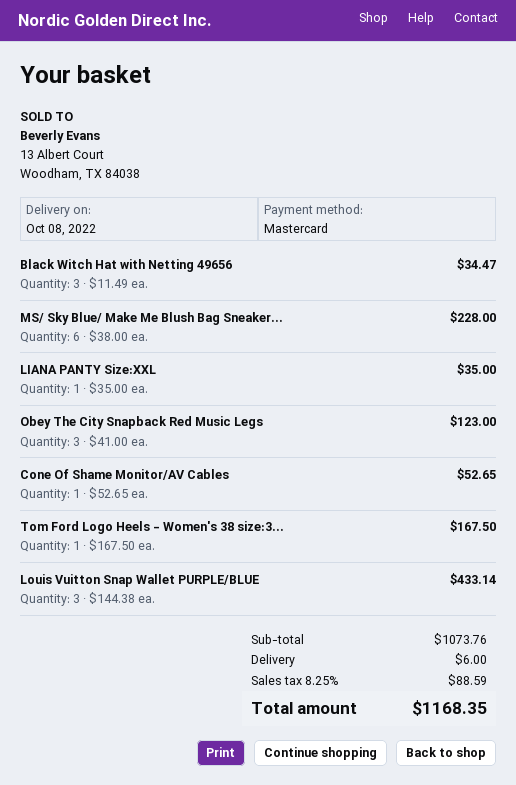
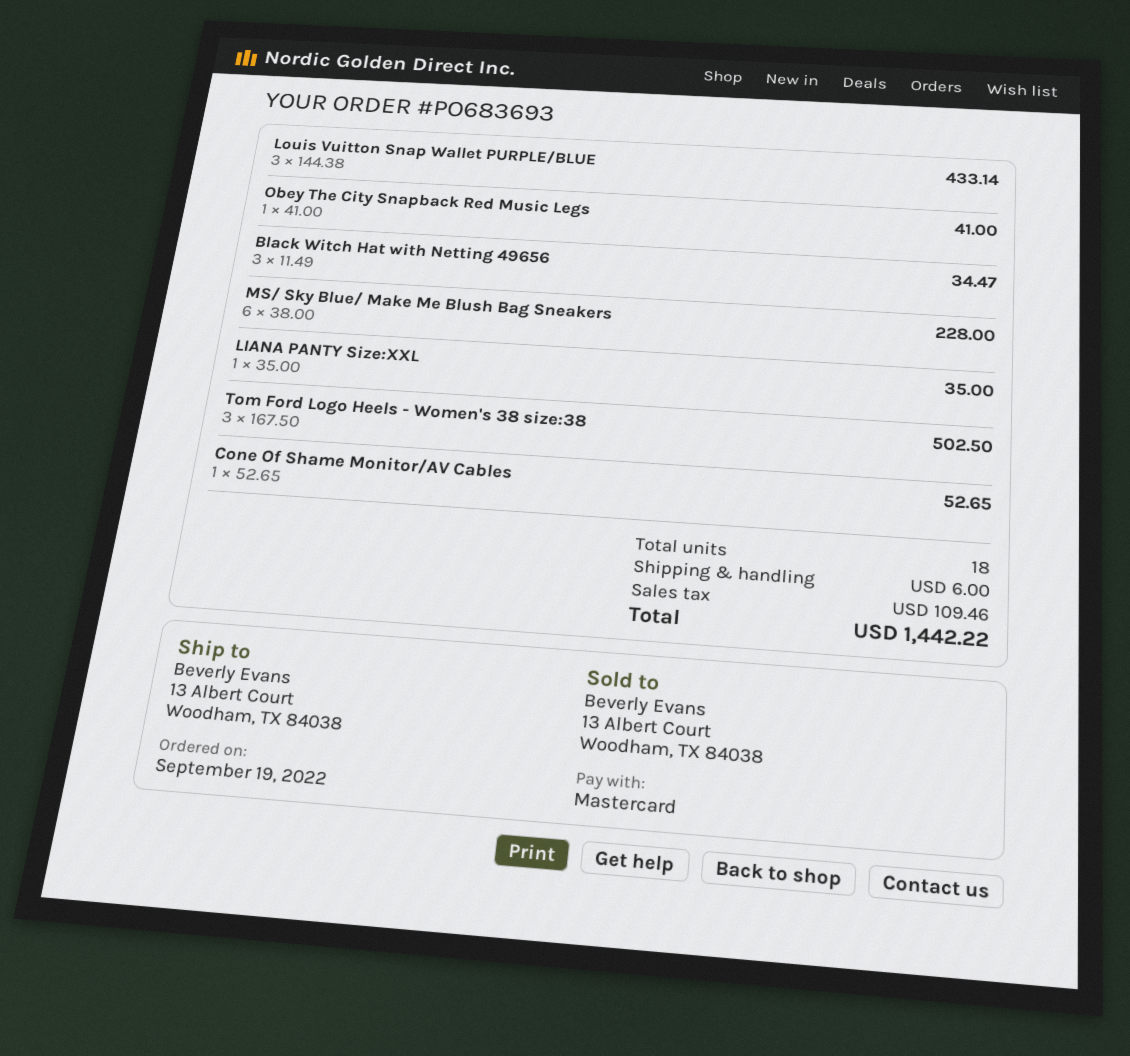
Obey The City Snapback Red Music Legs: 3 x 41.00 = 123.00 -> 1 x 41.00 = 41.00
Tom Ford Logo Heels - Women's 38 size:3...: 1 x 167.50 = 167.50 -> 3 x 167.50 = 502.50
tax: 88.59 -> 109.46
total: 1168.35 -> 1442.22

